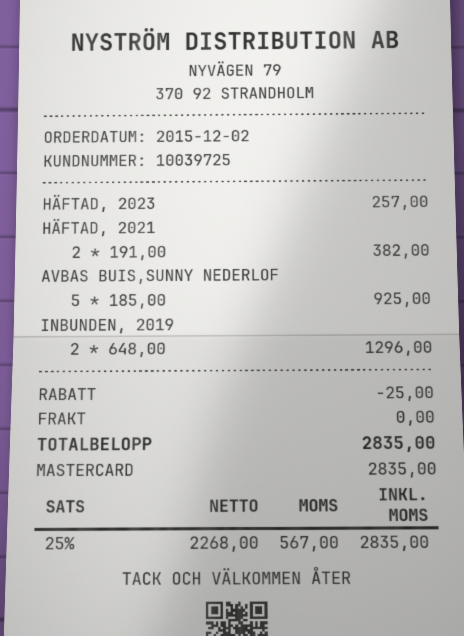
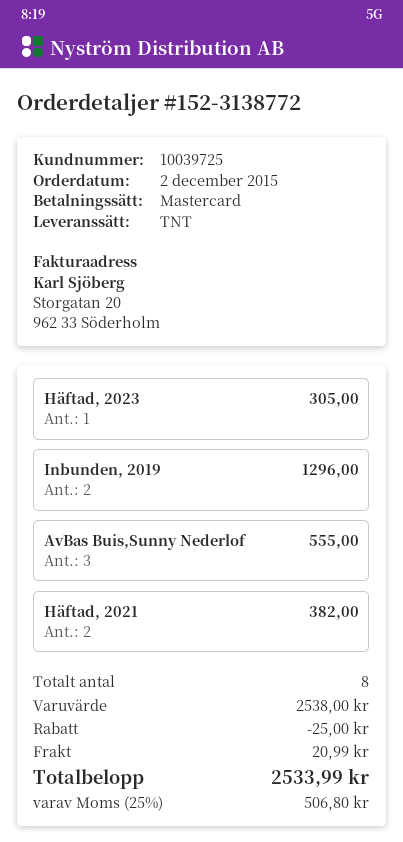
HÄFTAD, 2023: 1 for 257.00 -> 1 for 305.00
AVBAS BUIS,SUNNY NEDERLOF: 5 for 925.00 -> 3 for 555.00
shipping: 0.00 -> 20.99
tax: 25% = 567.00 -> 25% = 506.80
total: 2835.00 -> 2533.99

